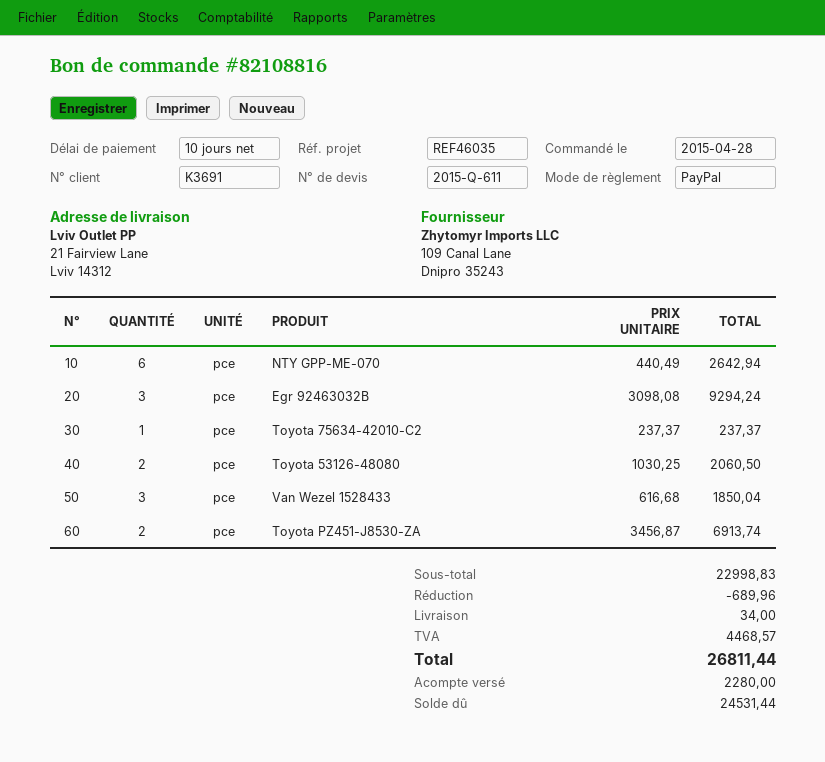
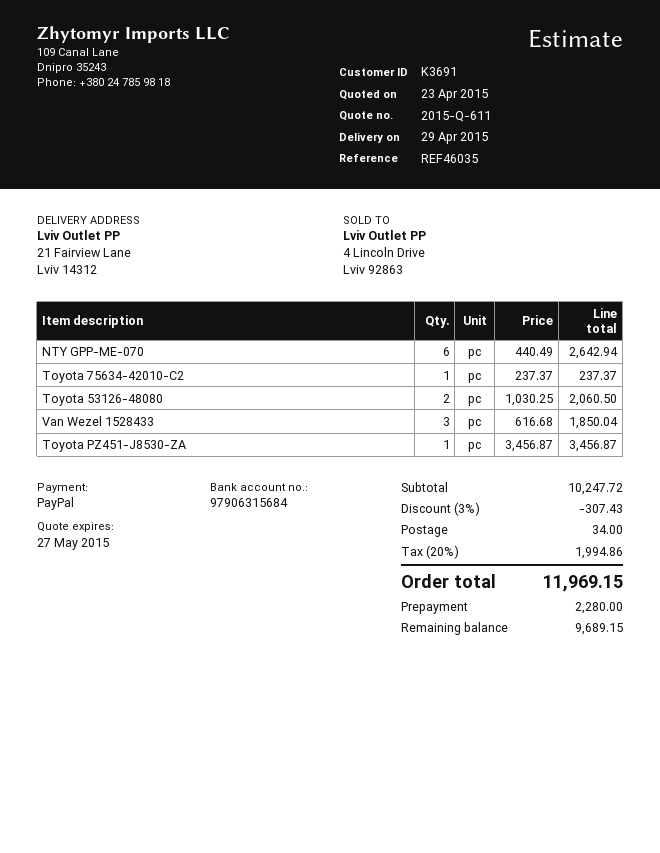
Egr 92463032B: 3 x 3098.08 = 9294.24 -> none
Toyota PZ451-J8530-ZA: 2 x 3456.87 = 6913.74 -> 1 x 3456.87 = 3456.87
subtotal: 22998.83 -> 10247.72
discount: 689.96 -> 307.43
tax: 4468.57 -> 1994.86
total: 26811.44 -> 11969.15
balance: 24531.44 -> 9689.15

